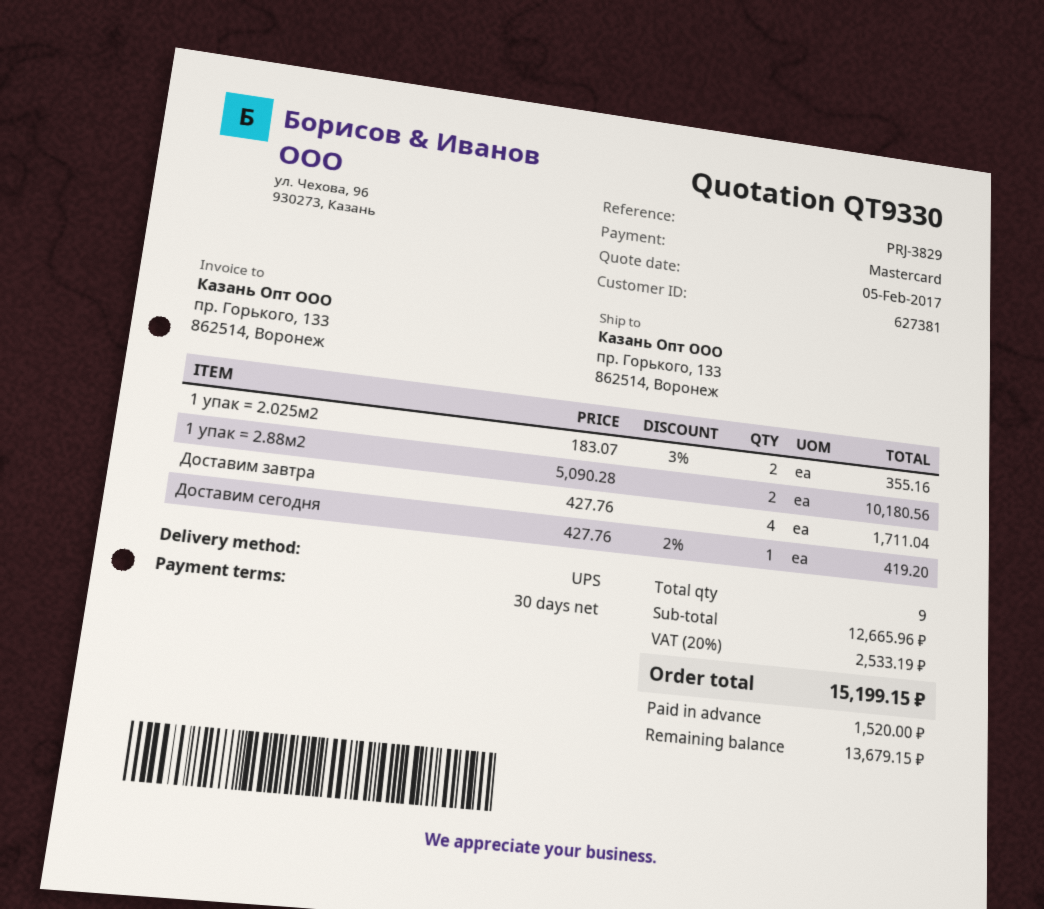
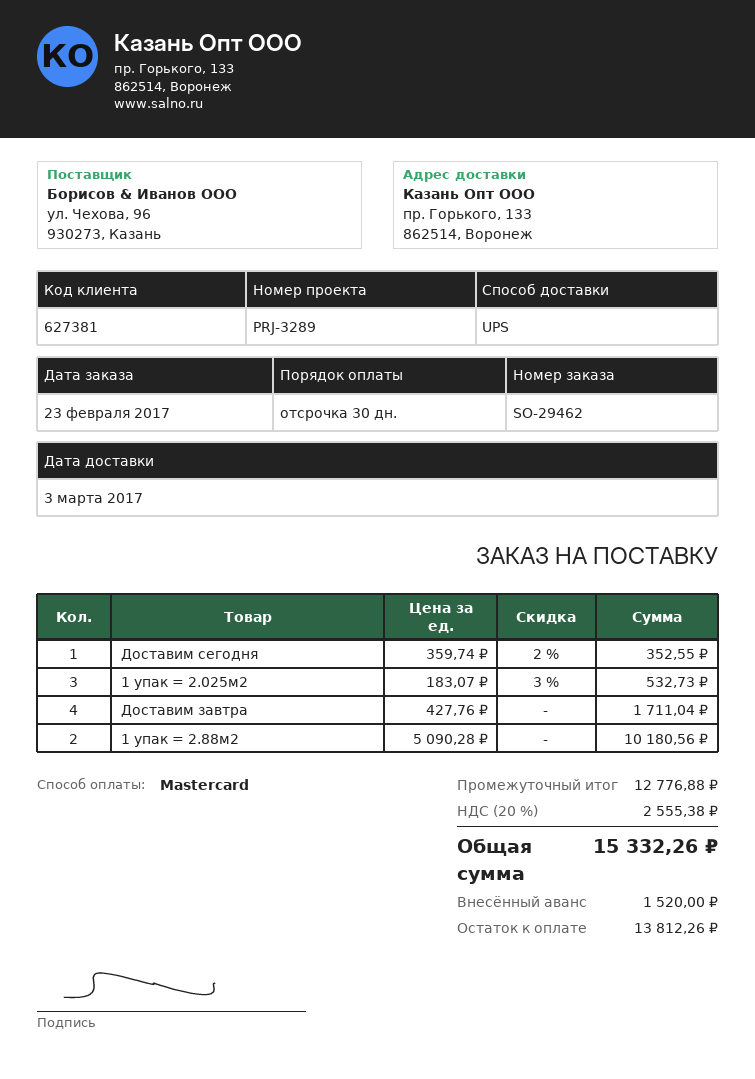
reference: PRJ-3829 -> PRJ-3289
1 упак = 2.025м2: 2 x 183.07 - 3% = 355.16 -> 3 x 183.07 - 3% = 532.73
Доставим сегодня: 1 x 427.76 - 2% = 419.20 -> 1 x 359.74 - 2% = 352.55
subtotal: 12665.96 -> 12776.88
tax: 20% = 2533.19 -> 20% = 2555.38
total: 15199.15 -> 15332.26
balance: 13679.15 -> 13812.26

